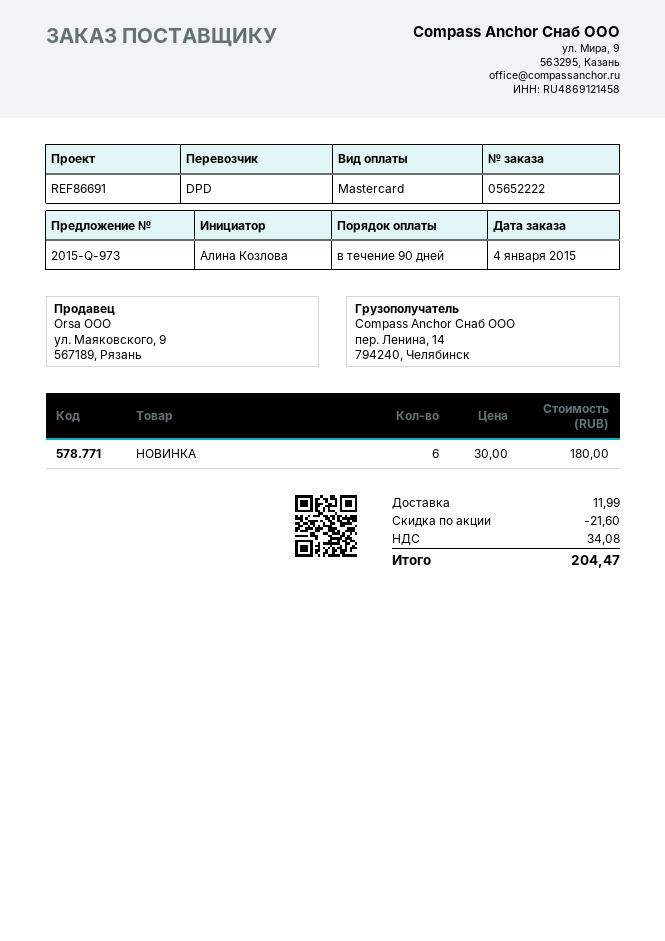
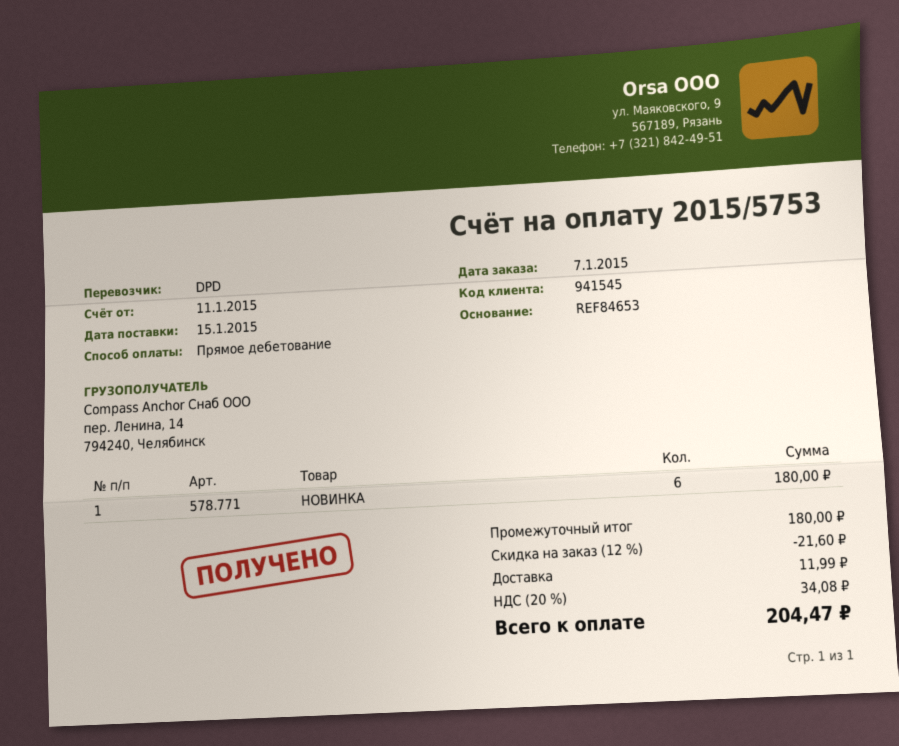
order date: 2015-01-04 -> 2015-01-07
reference: REF86691 -> REF84653
payment method: Mastercard -> direct debit

